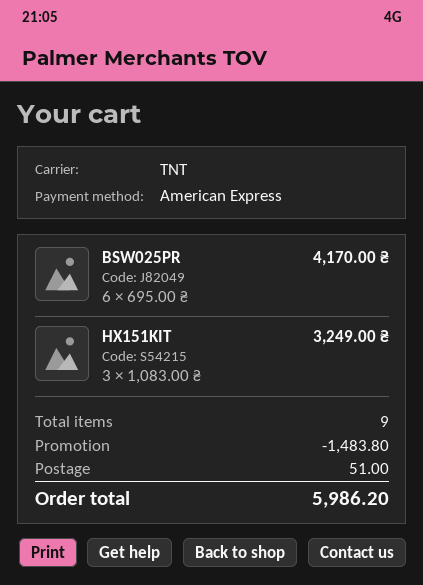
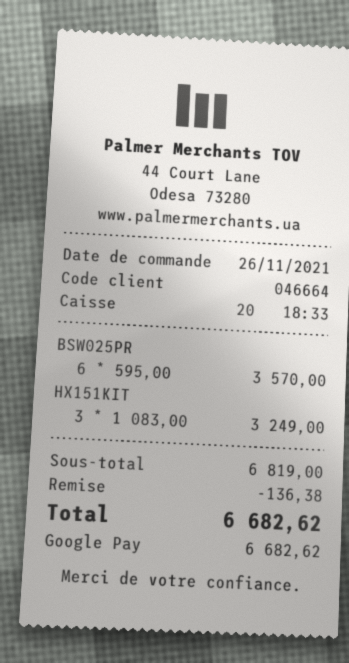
payment method: American Express -> Google Pay
BSW025PR: 6 x 695.00 = 4170.00 -> 6 x 595.00 = 3570.00
discount: 1483.80 -> 136.38
shipping: 51.00 -> none
total: 5986.20 -> 6682.62

